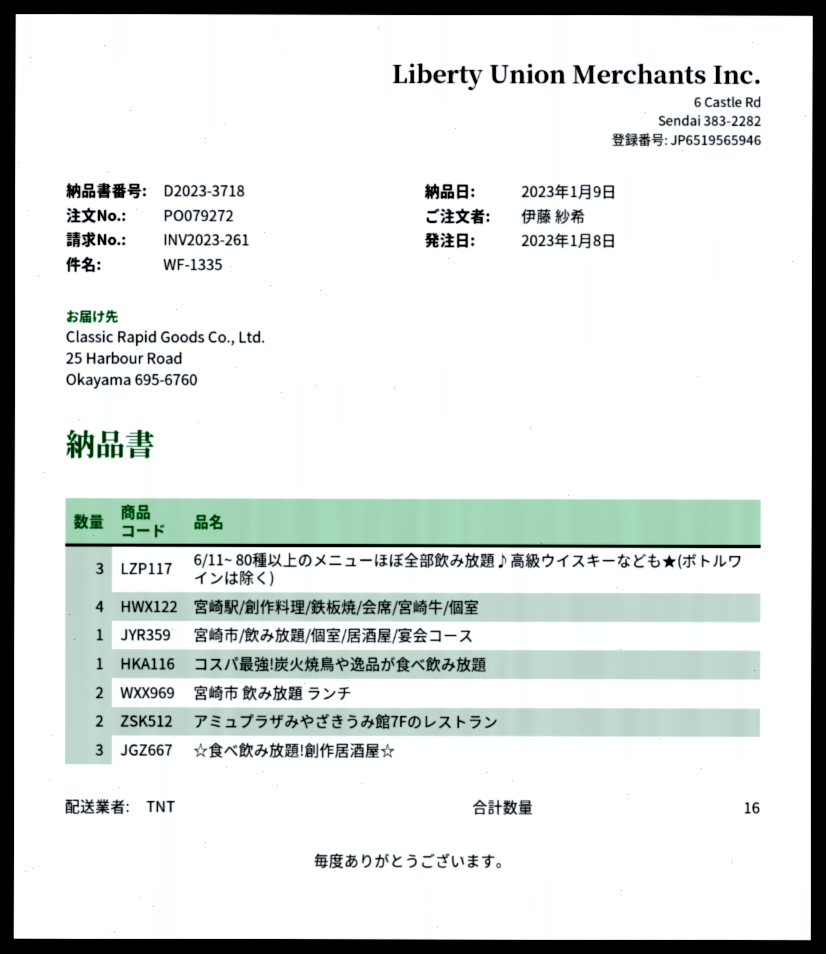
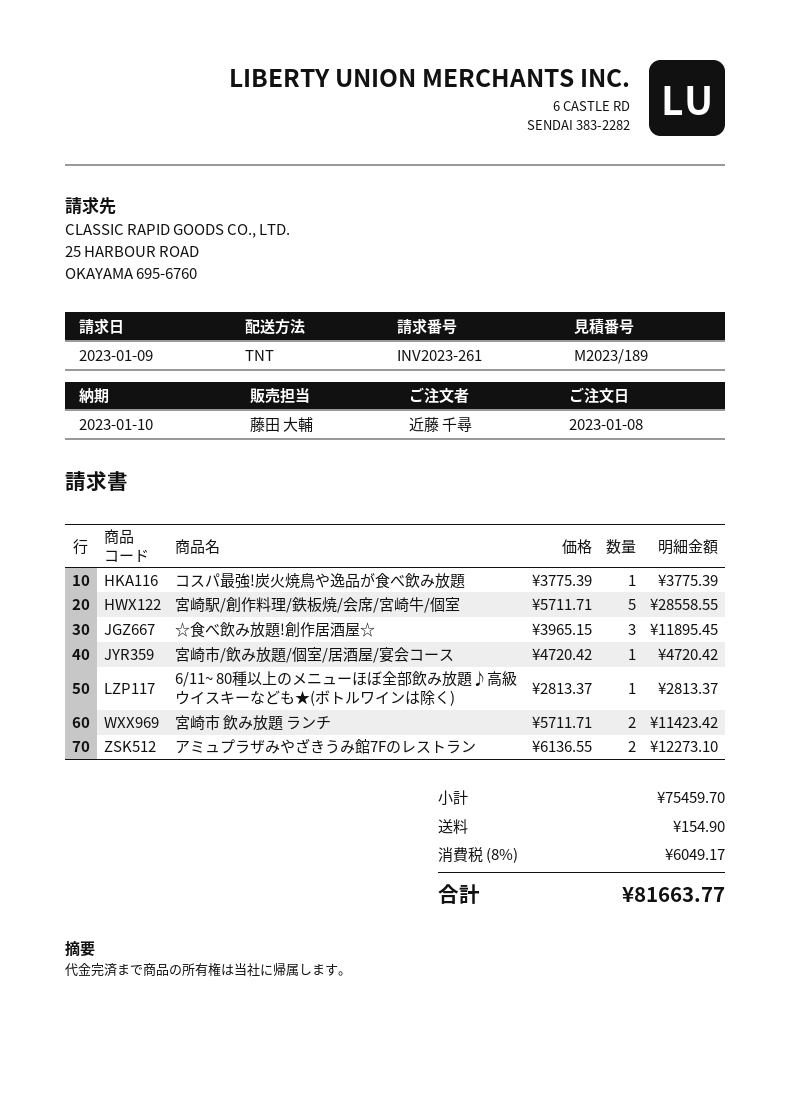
delivery date: 2023-01-09 -> 2023-01-10
ordered by: 伊藤 紗希 -> 近藤 千尋
6/11~ 80種以上のメニューほぼ全部飲み放題♪高級ウイスキーなども★(ボトルワインは除く): 3 -> 1
宮崎駅/創作料理/鉄板焼/会席/宮崎牛/個室: 4 -> 5

